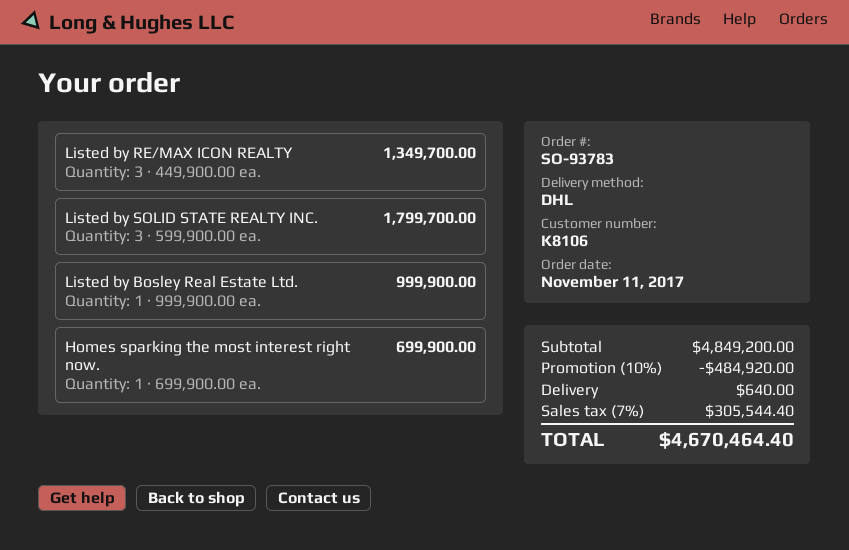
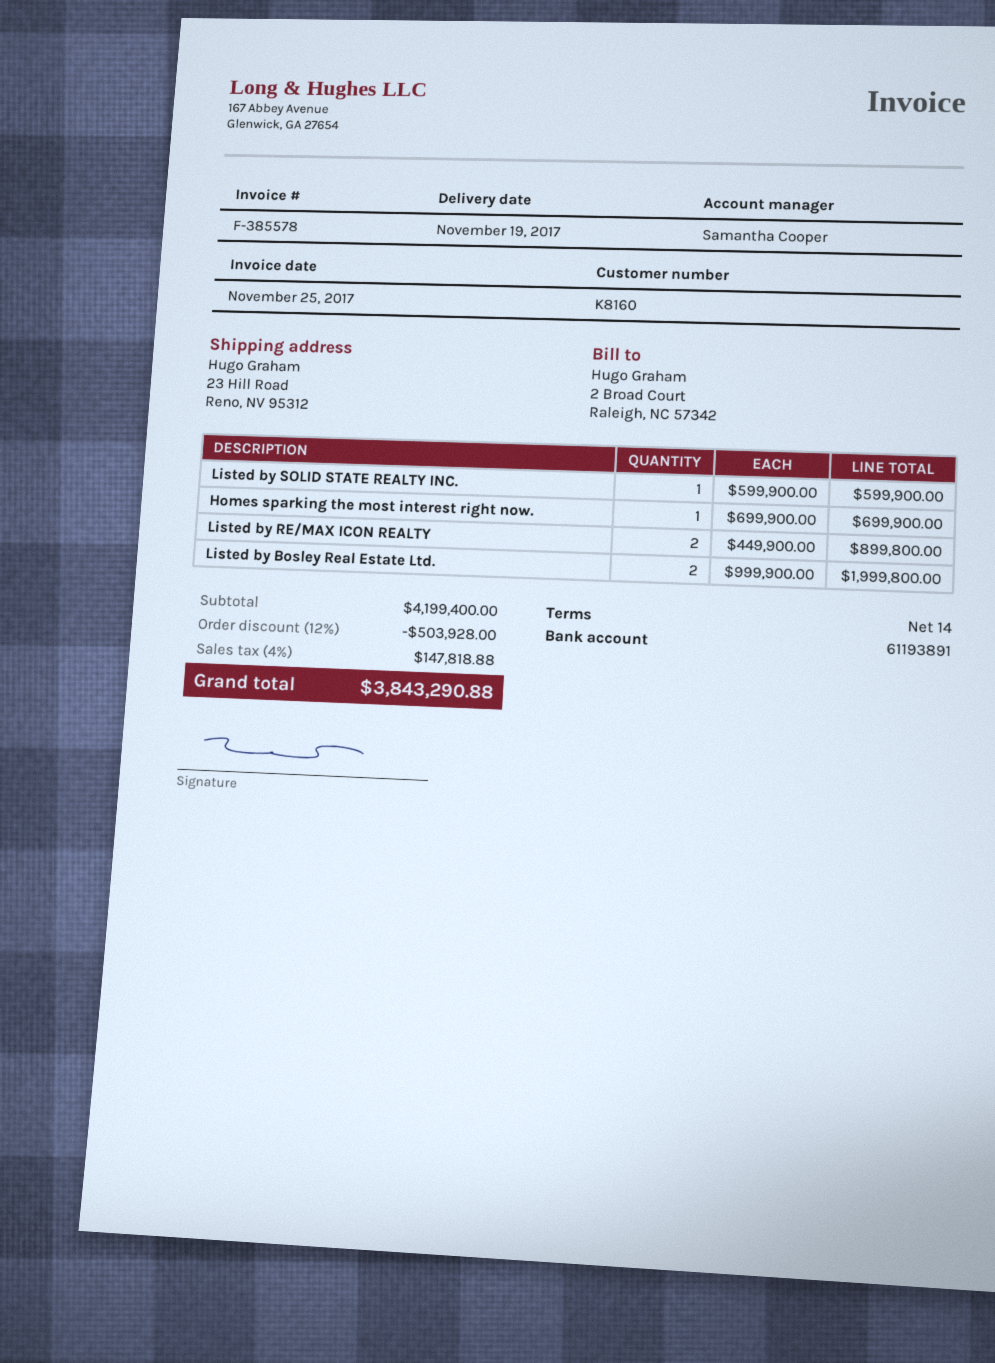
customer number: K8106 -> K8160
Listed by RE/MAX ICON REALTY: 3 x 449900.00 = 1349700.00 -> 2 x 449900.00 = 899800.00
Listed by SOLID STATE REALTY INC.: 3 x 599900.00 = 1799700.00 -> 1 x 599900.00 = 599900.00
Listed by Bosley Real Estate Ltd.: 1 x 999900.00 = 999900.00 -> 2 x 999900.00 = 1999800.00
subtotal: 4849200.00 -> 4199400.00
discount: 10% = 484920.00 -> 12% = 503928.00
shipping: 640.00 -> none
tax: 7% = 305544.40 -> 4% = 147818.88
total: 4670464.40 -> 3843290.88

